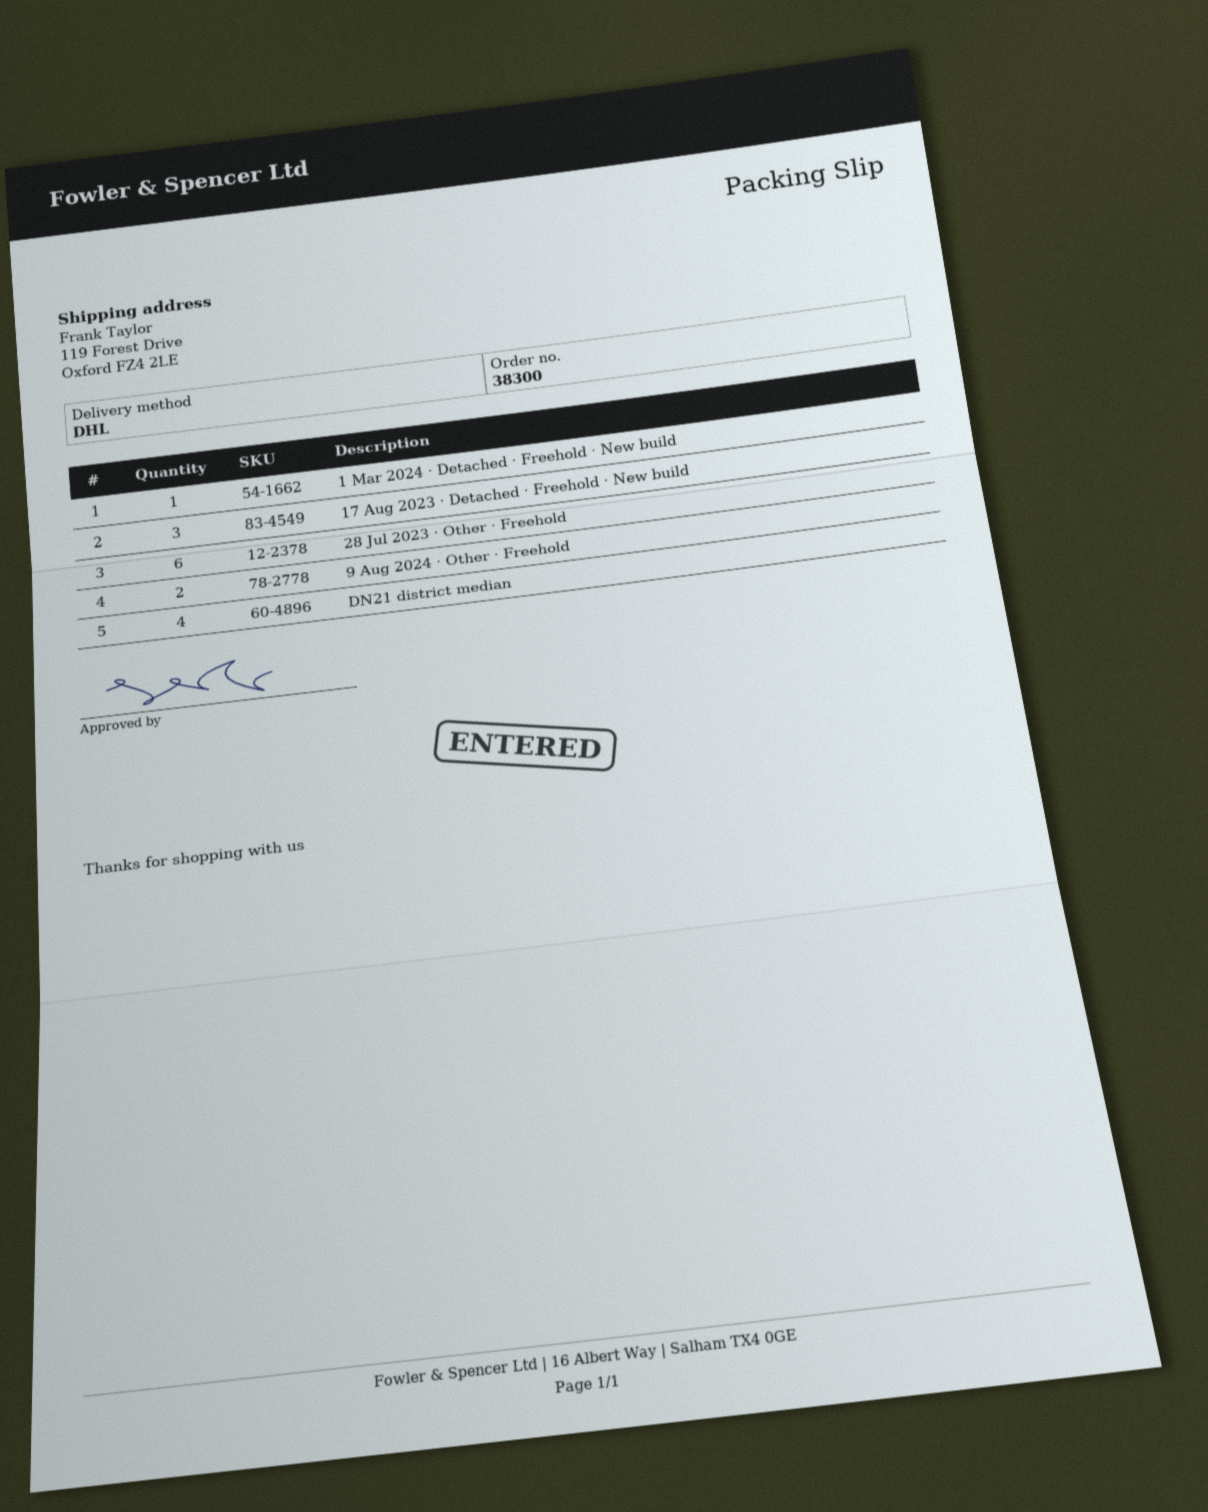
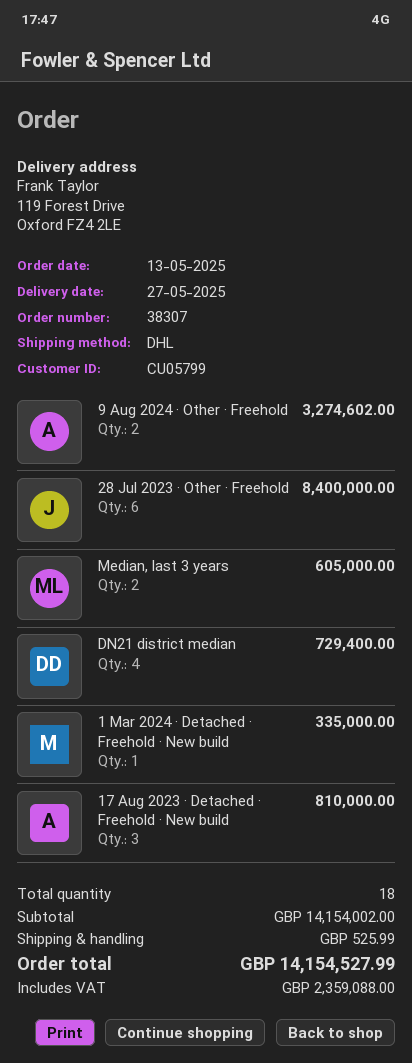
order number: 38300 -> 38307
Median, last 3 years: none -> 2

